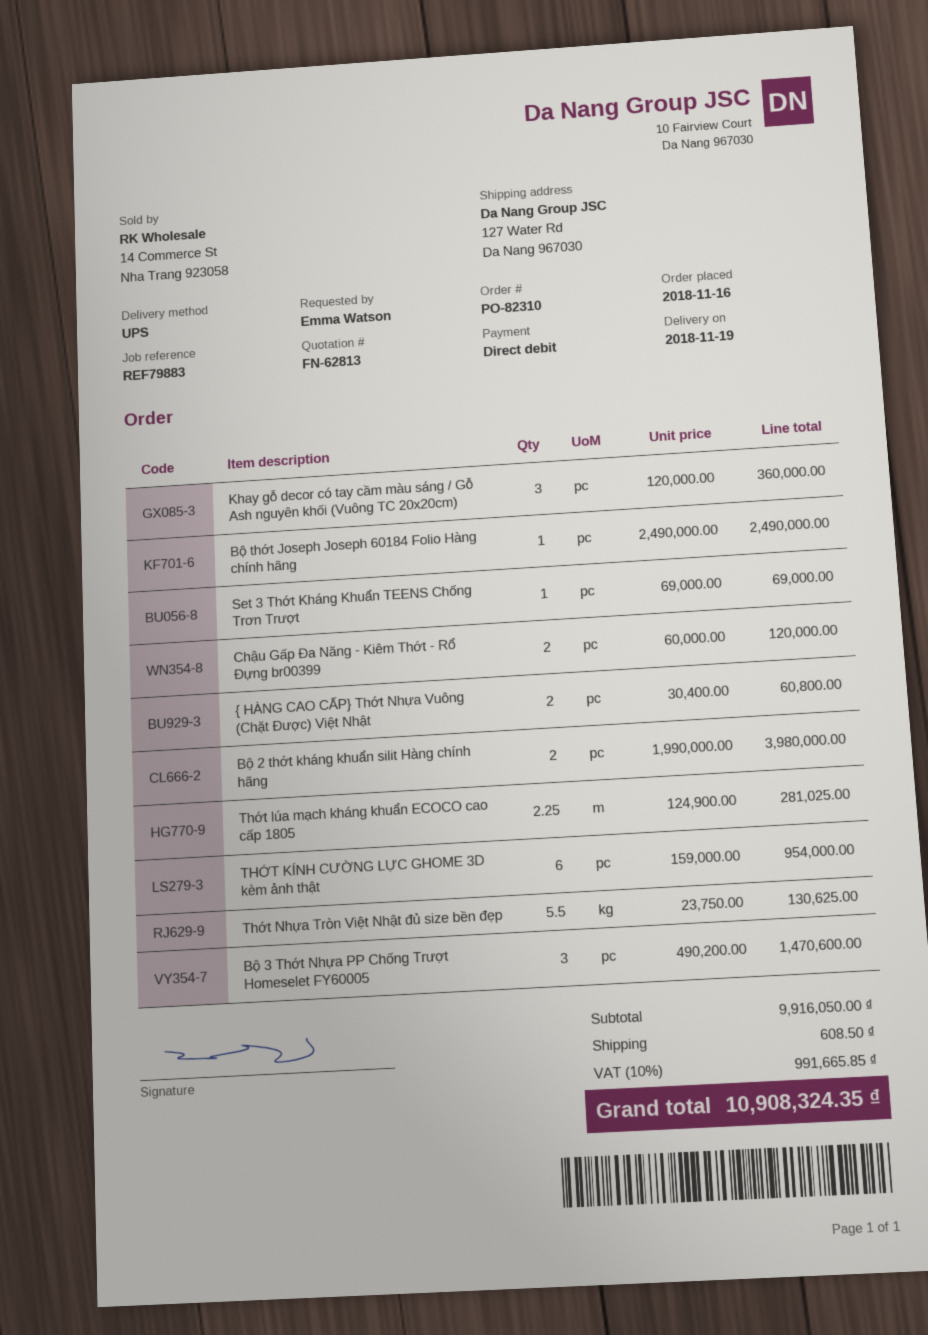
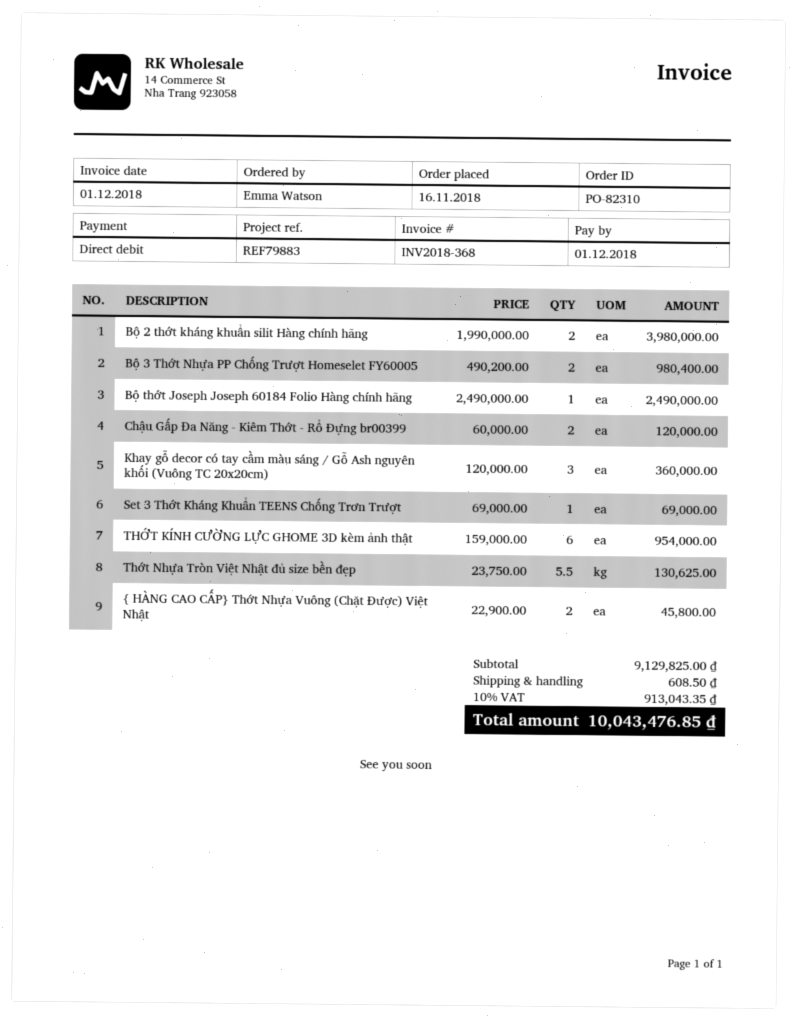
{ HÀNG CAO CẤP} Thớt Nhựa Vuông (Chặt Được) Việt Nhật: 2 x 30400.00 = 60800.00 -> 2 x 22900.00 = 45800.00
Thớt lúa mạch kháng khuẩn ECOCO cao cấp 1805: 2.25 x 124900.00 = 281025.00 -> none
Bộ 3 Thớt Nhựa PP Chống Trượt Homeselet FY60005: 3 x 490200.00 = 1470600.00 -> 2 x 490200.00 = 980400.00
subtotal: 9916050.00 -> 9129825.00
tax: 10% = 991665.85 -> 10% = 913043.35
total: 10908324.35 -> 10043476.85

